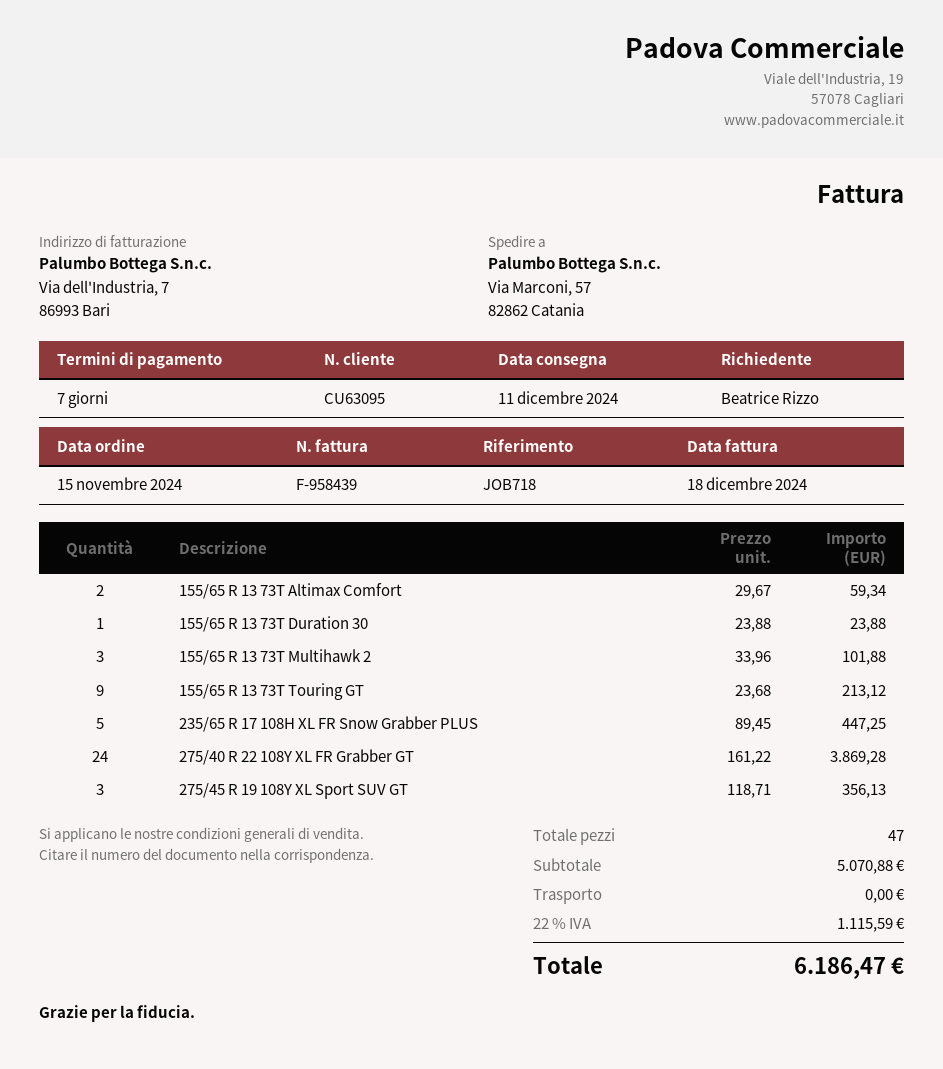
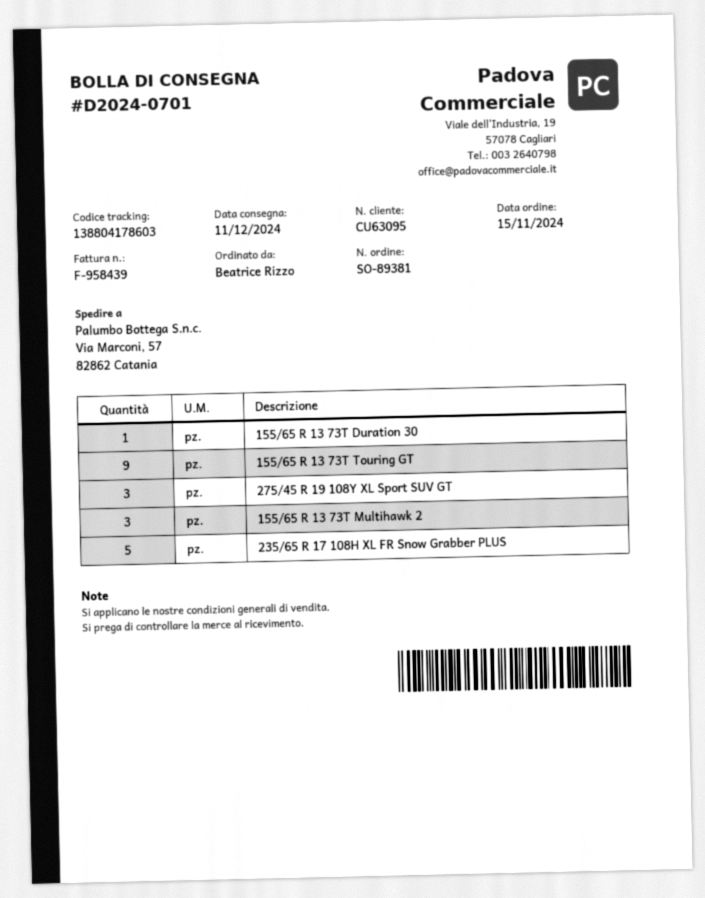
155/65 R 13 73T Altimax Comfort: 2 -> none
275/40 R 22 108Y XL FR Grabber GT: 24 -> none

